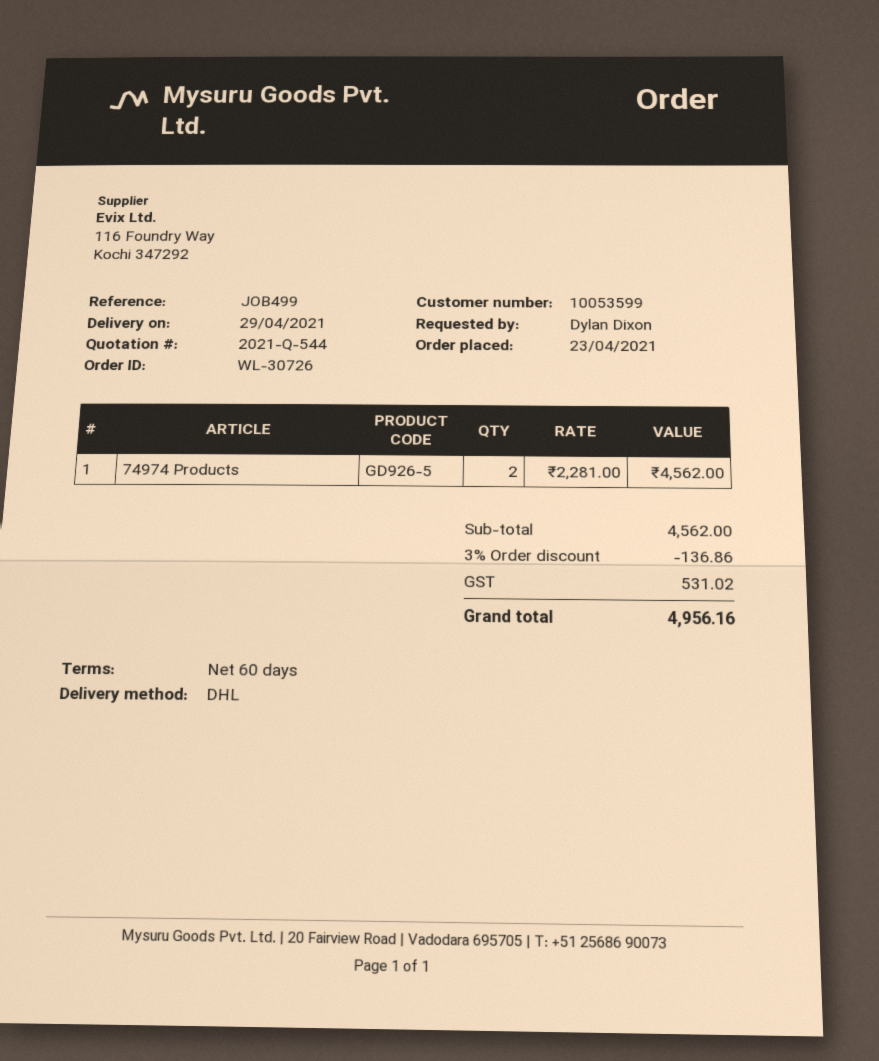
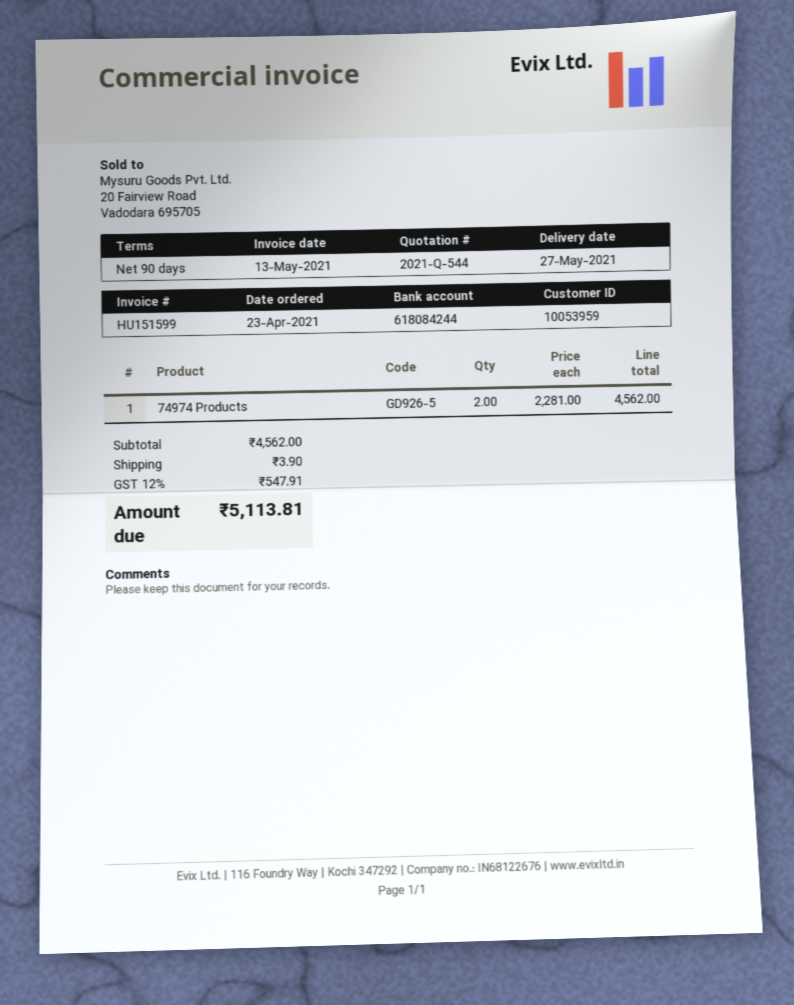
delivery date: 2021-04-29 -> 2021-05-27
payment terms: 60 days -> 90 days
customer number: 10053599 -> 10053959
discount: 3% = 136.86 -> none
shipping: none -> 3.90
tax: 531.02 -> 547.91
total: 4956.16 -> 5113.81

